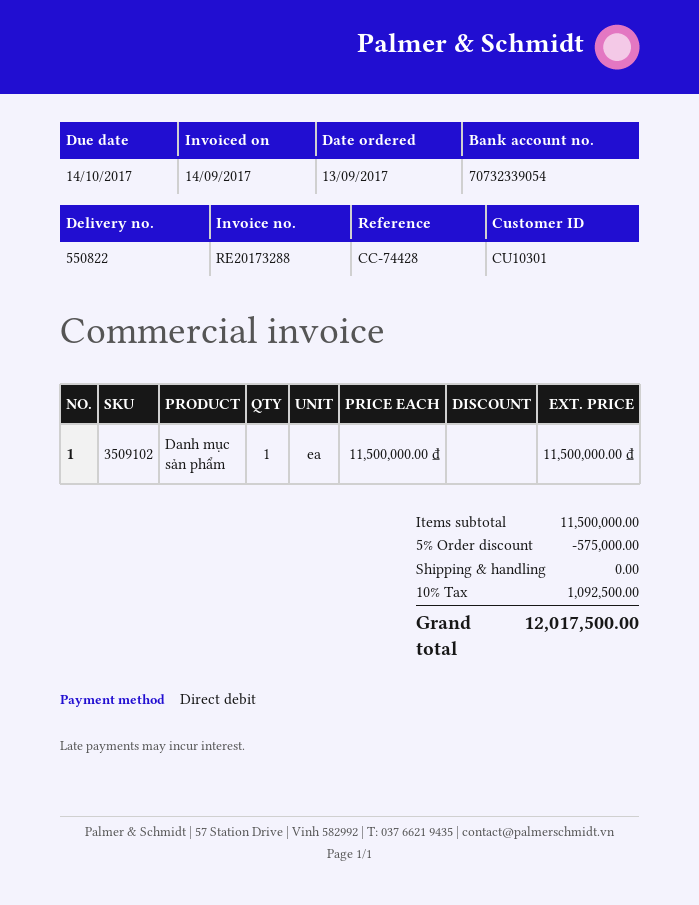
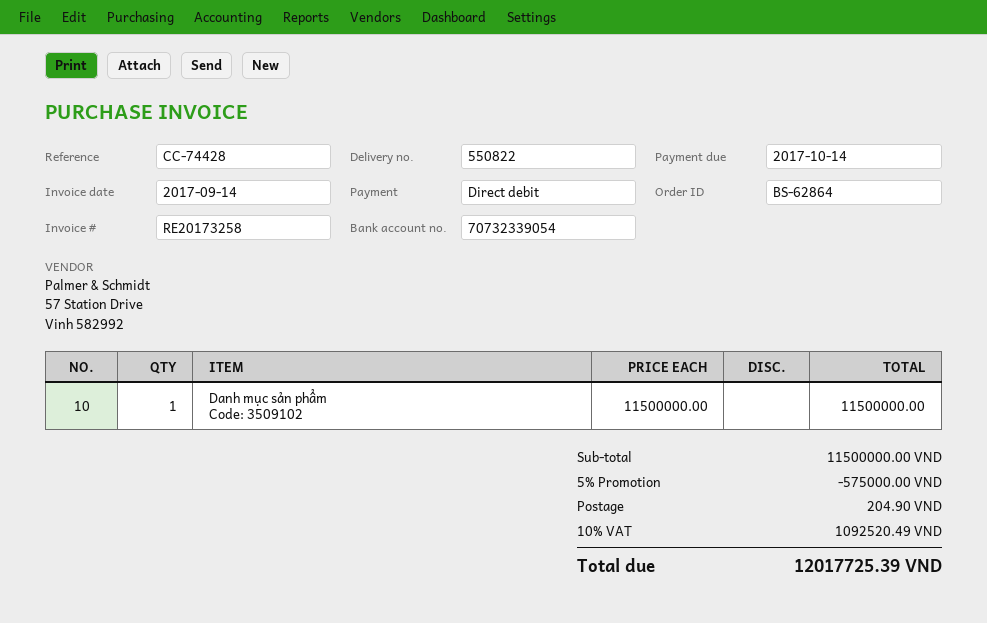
invoice number: RE20173288 -> RE20173258
shipping: 0.00 -> 204.90
tax: 10% = 1092500.00 -> 10% = 1092520.49
total: 12017500.00 -> 12017725.39

